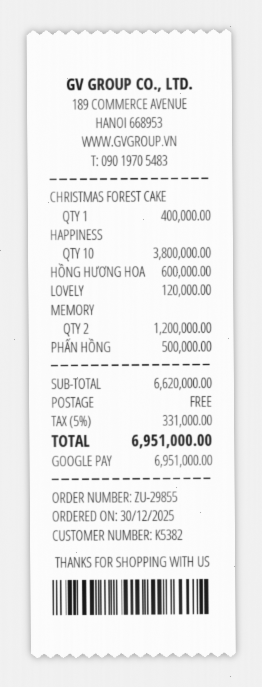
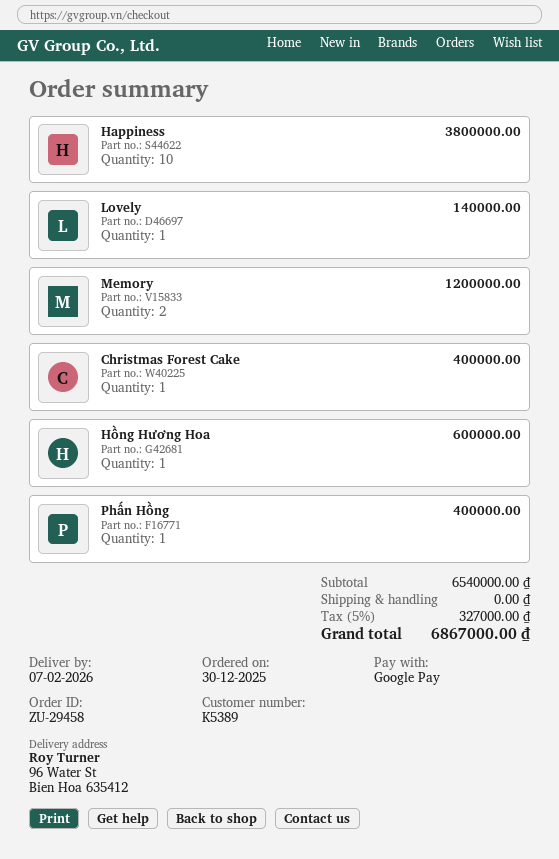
order number: ZU-29855 -> ZU-29458
customer number: K5382 -> K5389
LOVELY: 1 for 120000.00 -> 1 for 140000.00
PHẤN HỒNG: 1 for 500000.00 -> 1 for 400000.00
subtotal: 6620000.00 -> 6540000.00
tax: 5% = 331000.00 -> 5% = 327000.00
total: 6951000.00 -> 6867000.00

